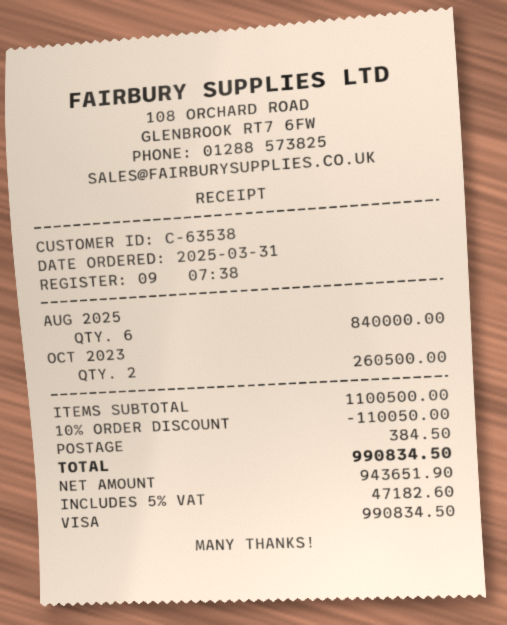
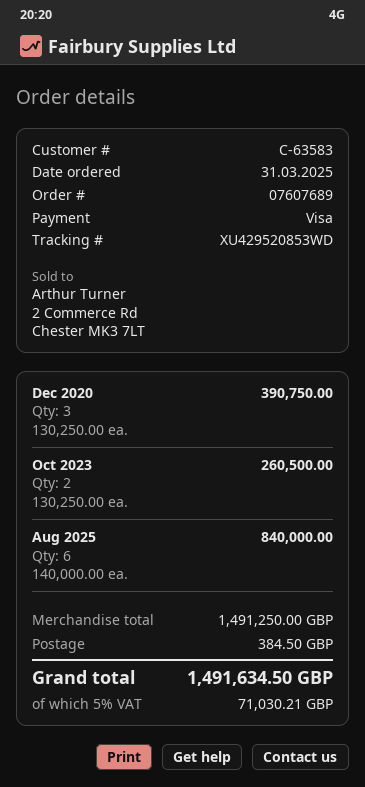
customer number: C-63538 -> C-63583
Dec 2020: none -> 3 for 390750.00
subtotal: 1100500.00 -> 1491250.00
discount: 10% = 110050.00 -> none
tax: 5% = 47182.60 -> 5% = 71030.21
total: 990834.50 -> 1491634.50

